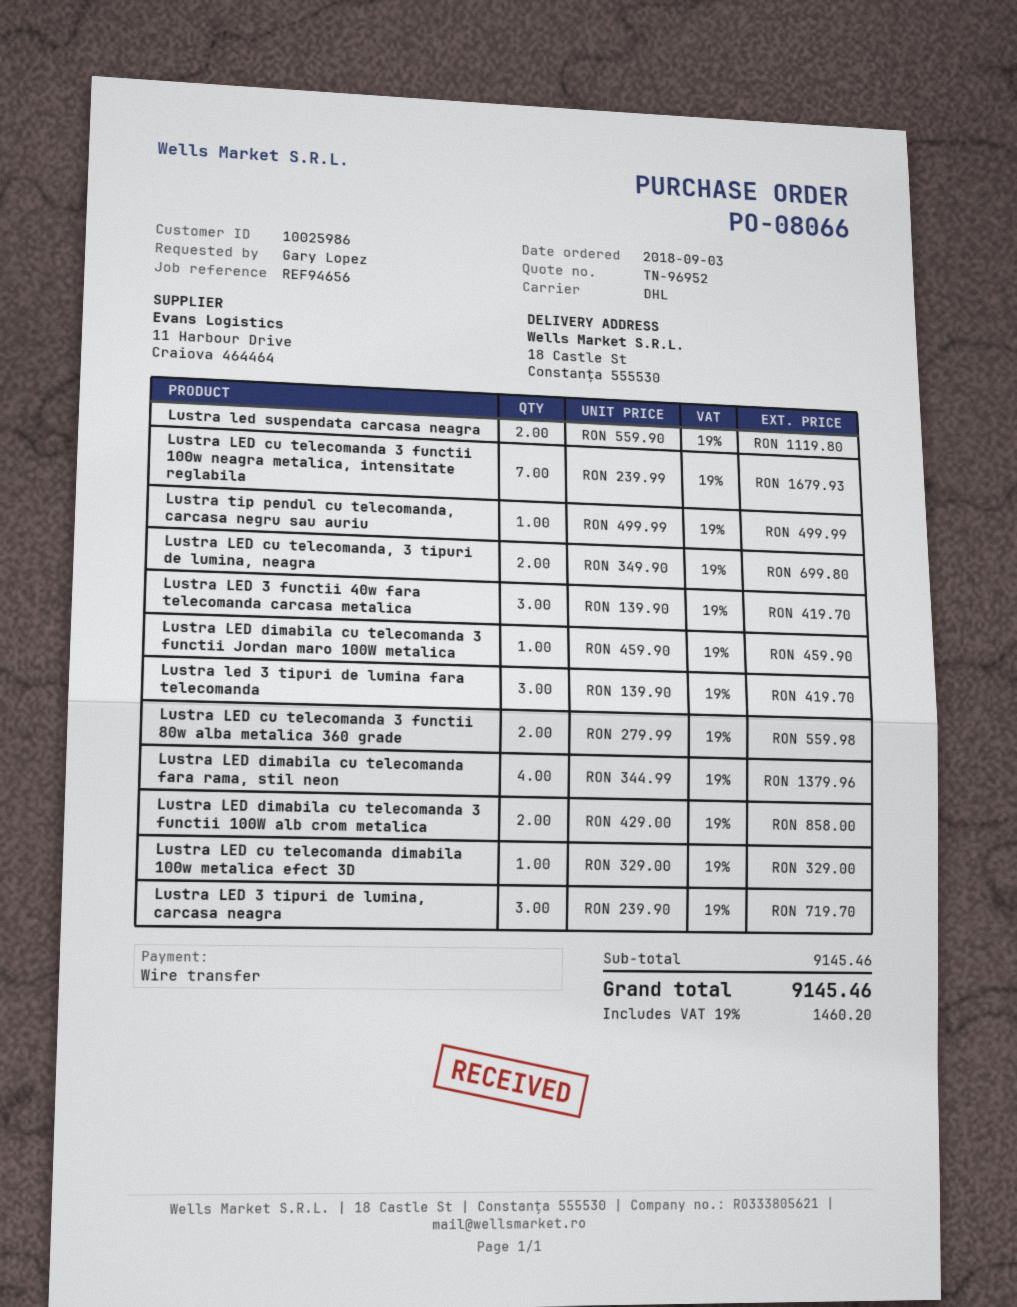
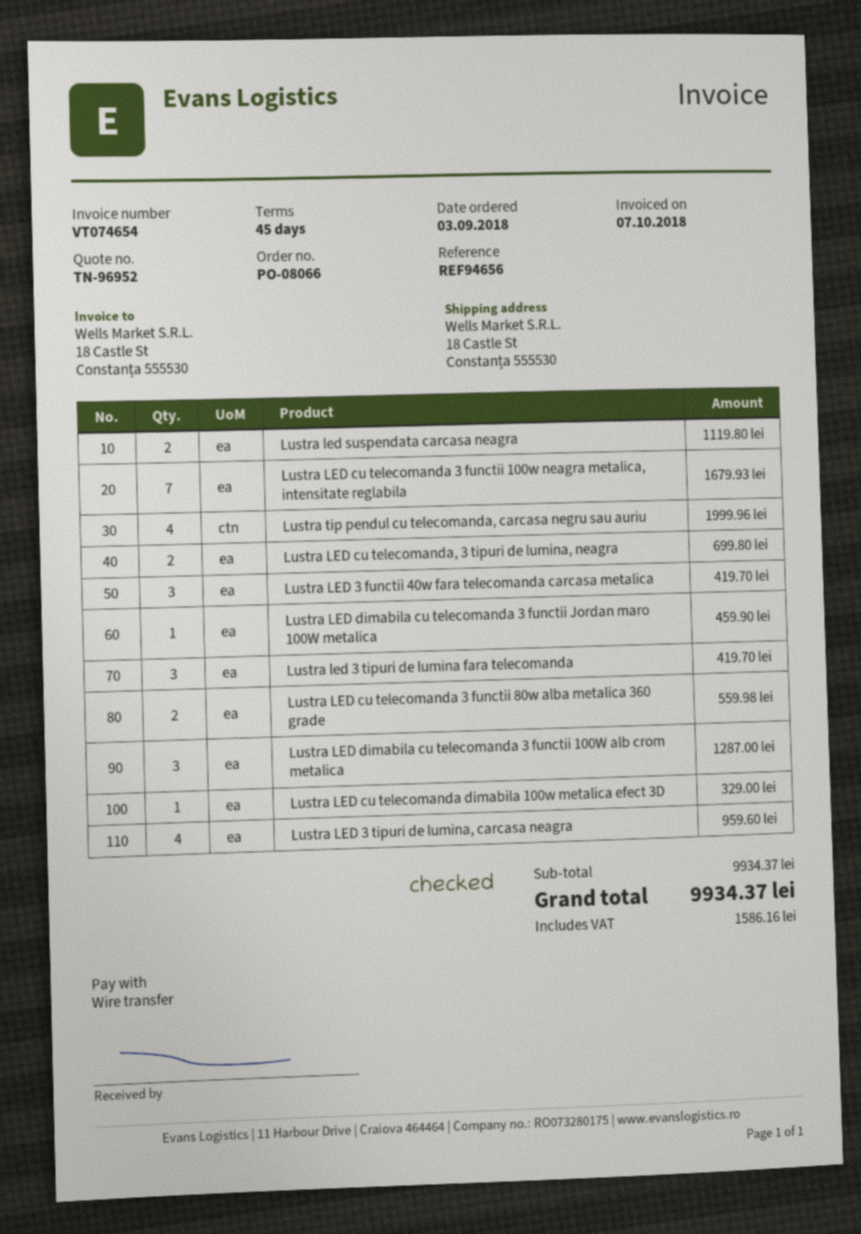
Lustra tip pendul cu telecomanda, carcasa negru sau auriu: 1 for 499.99 -> 4 for 1999.96
Lustra LED dimabila cu telecomanda fara rama, stil neon: 4 for 1379.96 -> none
Lustra LED dimabila cu telecomanda 3 functii 100W alb crom metalica: 2 for 858.00 -> 3 for 1287.00
Lustra LED 3 tipuri de lumina, carcasa neagra: 3 for 719.70 -> 4 for 959.60
subtotal: 9145.46 -> 9934.37
tax: 1460.20 -> 1586.16
total: 9145.46 -> 9934.37

